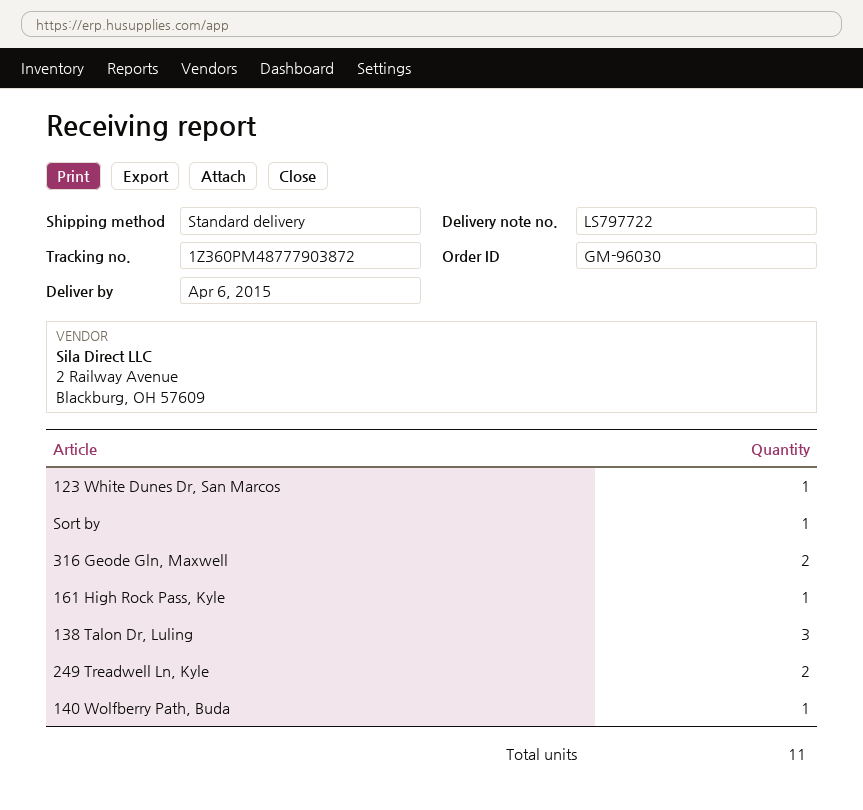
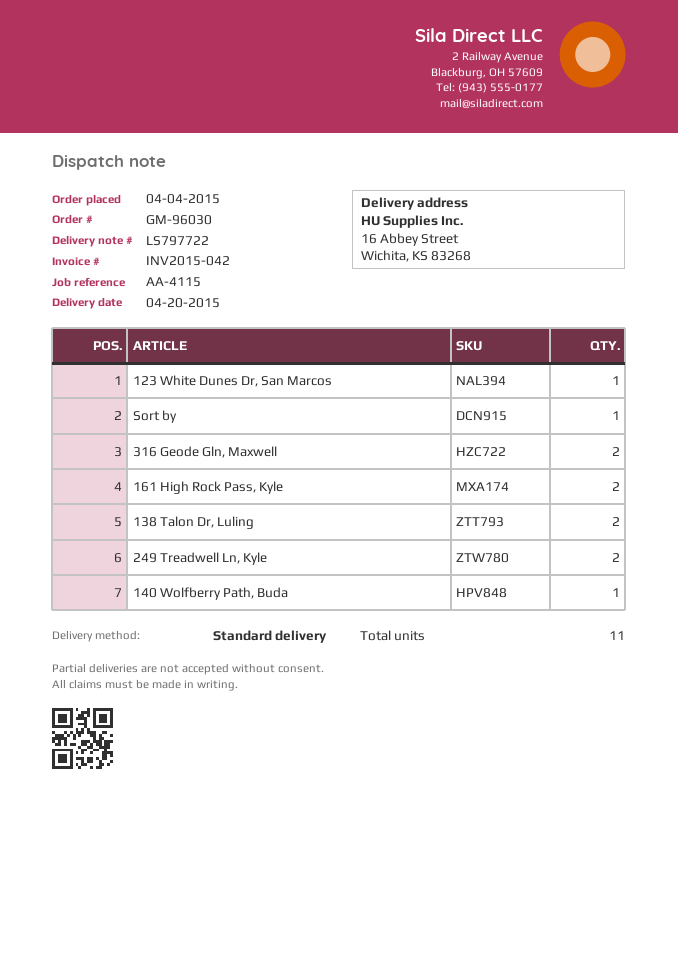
delivery date: 2015-04-06 -> 2015-04-20
161 High Rock Pass, Kyle: 1 -> 2
138 Talon Dr, Luling: 3 -> 2

